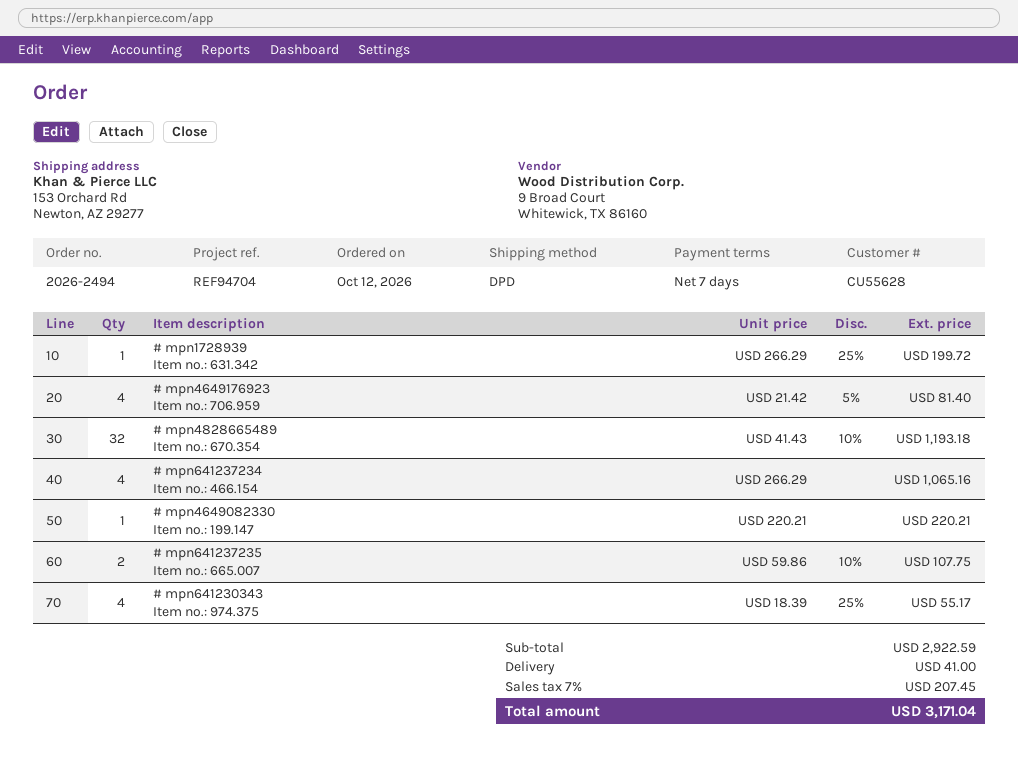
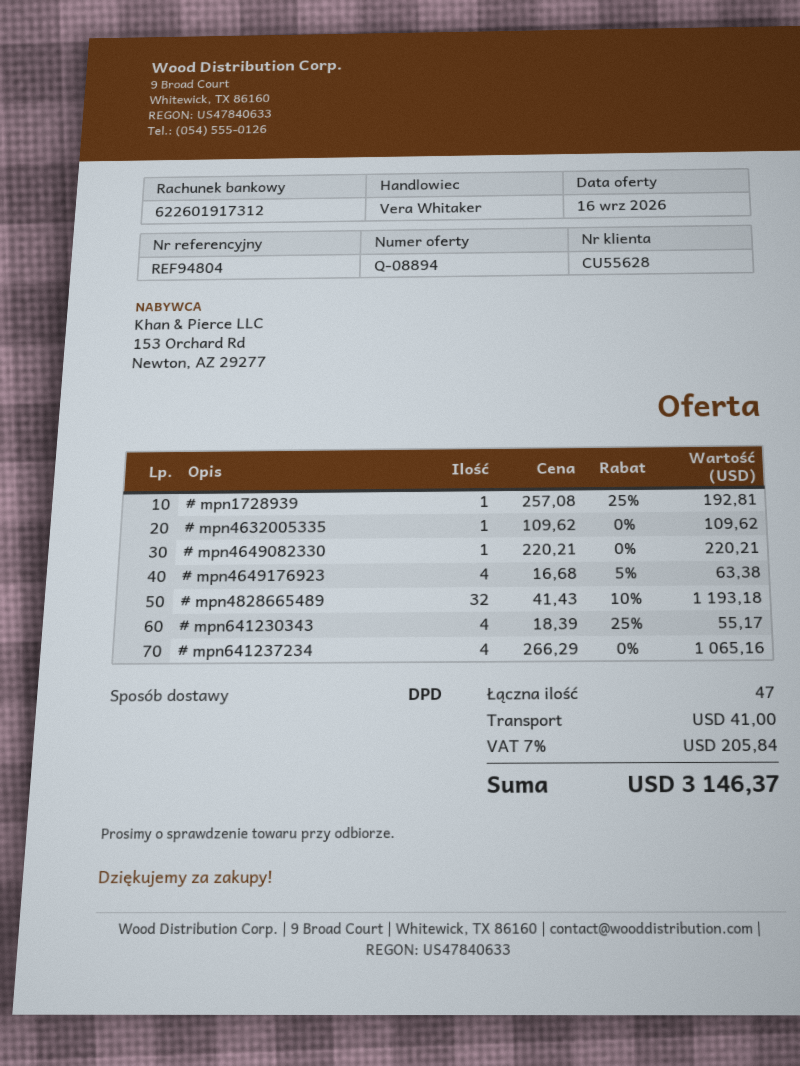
reference: REF94704 -> REF94804
# mpn1728939: 1 x 266.29 - 25% = 199.72 -> 1 x 257.08 - 25% = 192.81
# mpn4649176923: 4 x 21.42 - 5% = 81.40 -> 4 x 16.68 - 5% = 63.38
# mpn641237235: 2 x 59.86 - 10% = 107.75 -> none
# mpn4632005335: none -> 1 x 109.62 = 109.62
tax: 7% = 207.45 -> 7% = 205.84
total: 3171.04 -> 3146.37

